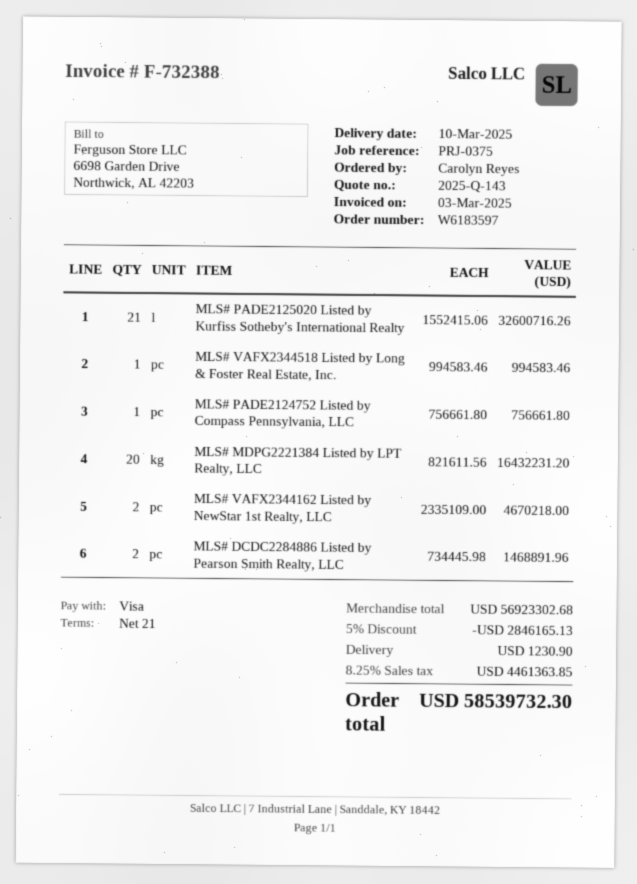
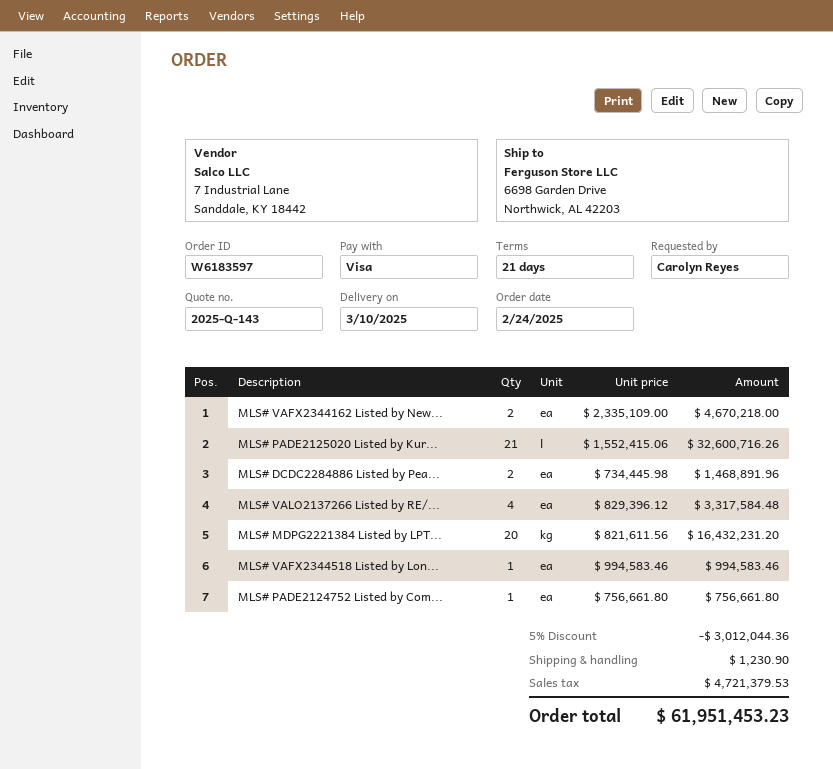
MLS# VALO2137266 Listed by RE/...: none -> 4 x 829396.12 = 3317584.48
discount: 5% = 2846165.13 -> 5% = 3012044.36
tax: 4461363.85 -> 4721379.53
total: 58539732.30 -> 61951453.23

